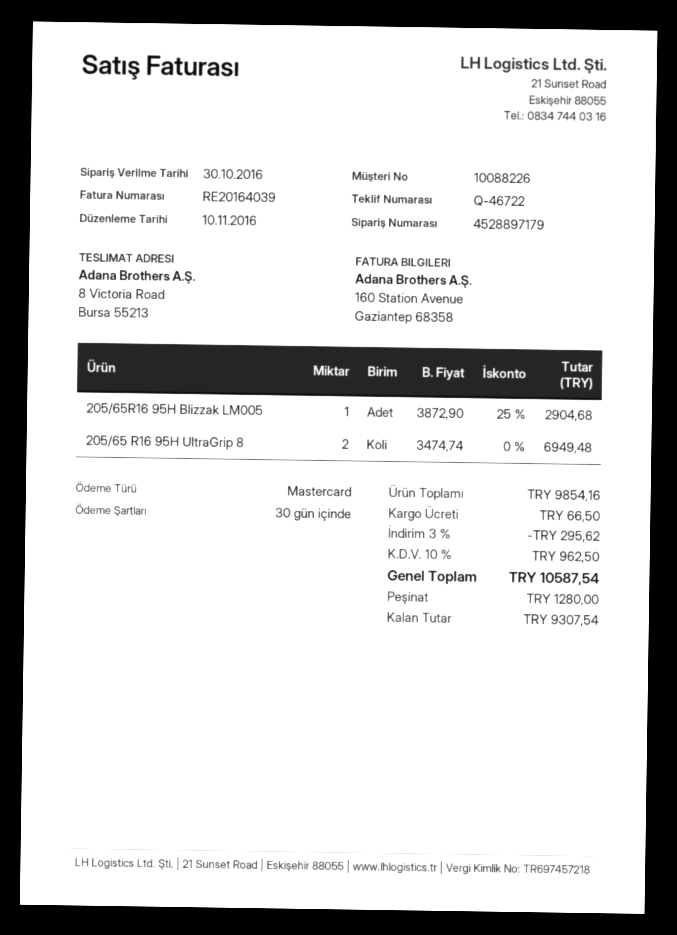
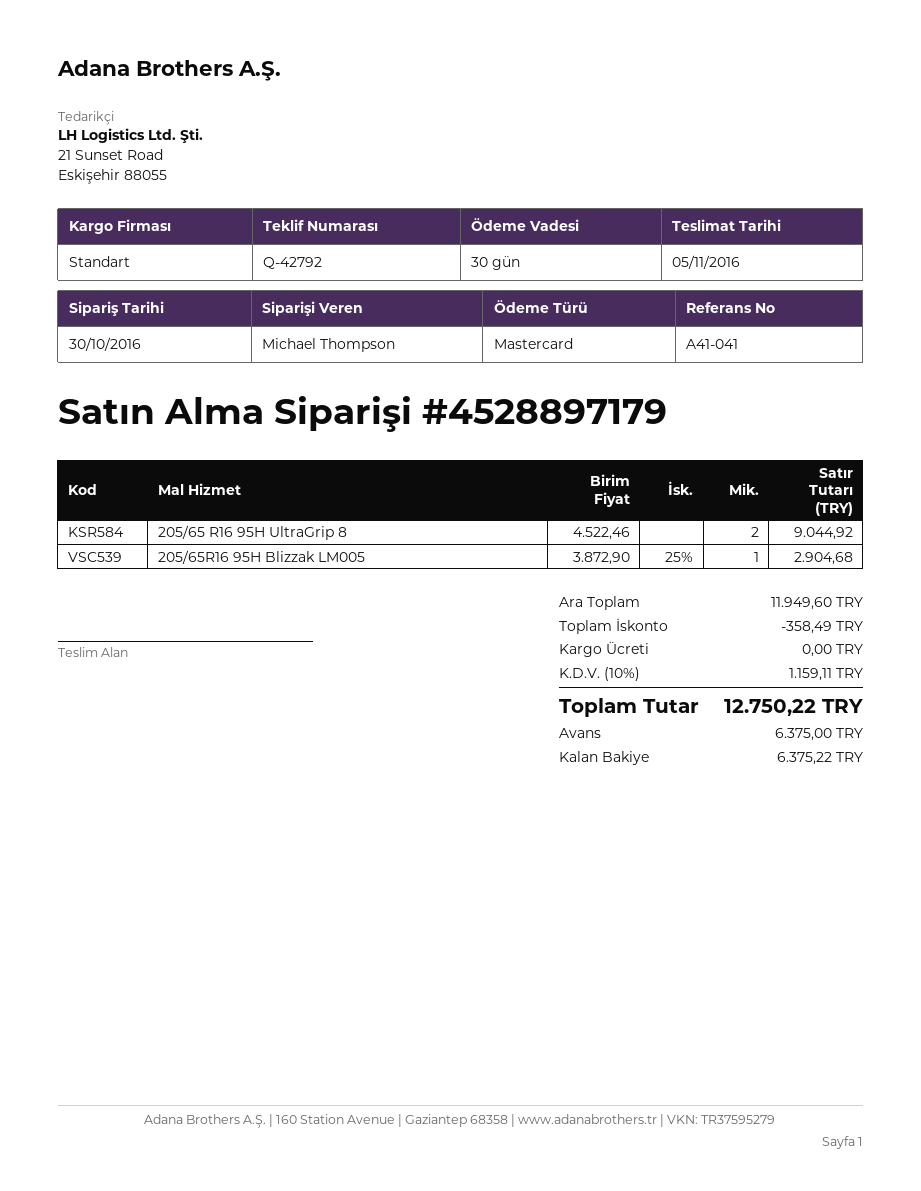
quote number: Q-46722 -> Q-42792
205/65 R16 95H UltraGrip 8: 2 x 3474.74 = 6949.48 -> 2 x 4522.46 = 9044.92
subtotal: 9854.16 -> 11949.60
discount: 295.62 -> 358.49
shipping: 66.50 -> 0.00
tax: 10% = 962.50 -> 10% = 1159.11
total: 10587.54 -> 12750.22
deposit: 1280.00 -> 6375.00
balance: 9307.54 -> 6375.22

